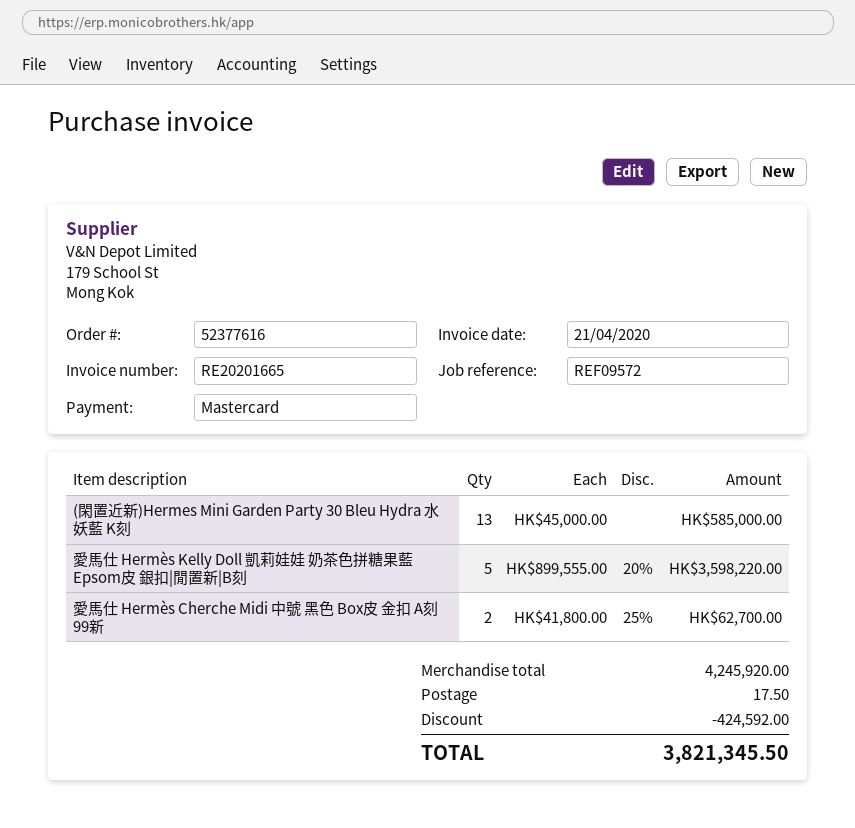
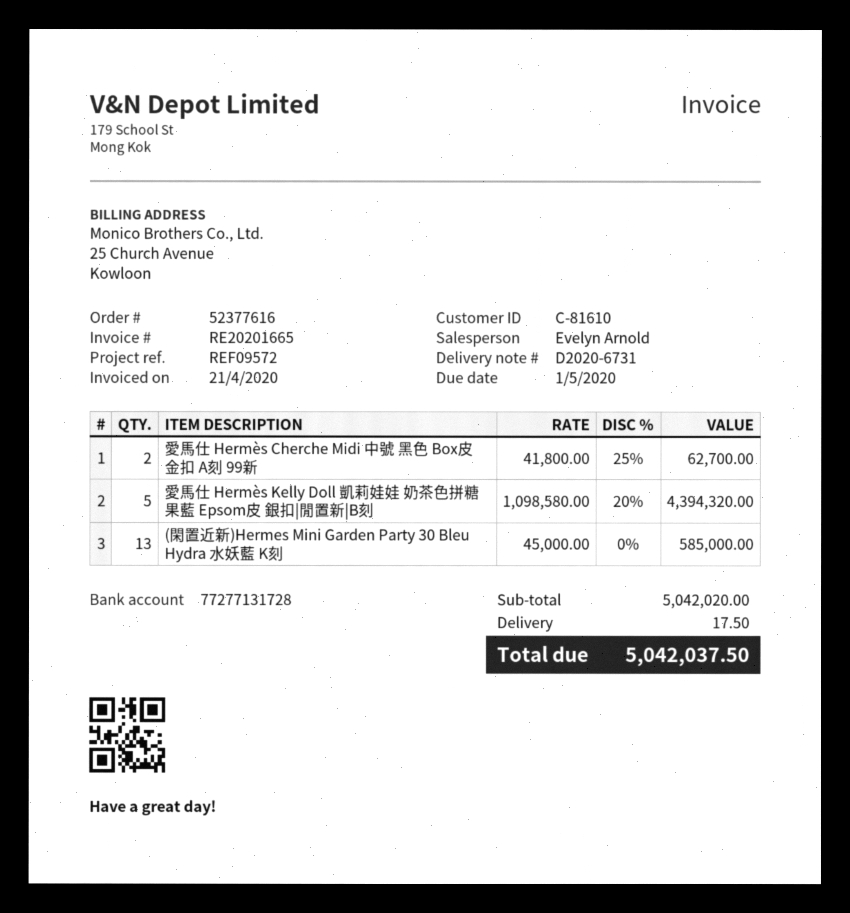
愛馬仕 Hermès Kelly Doll 凱莉娃娃 奶茶色拼糖果藍 Epsom皮 銀扣|閒置新|B刻: 5 x 899555.00 - 20% = 3598220.00 -> 5 x 1098580.00 - 20% = 4394320.00
subtotal: 4245920.00 -> 5042020.00
discount: 424592.00 -> none
total: 3821345.50 -> 5042037.50

